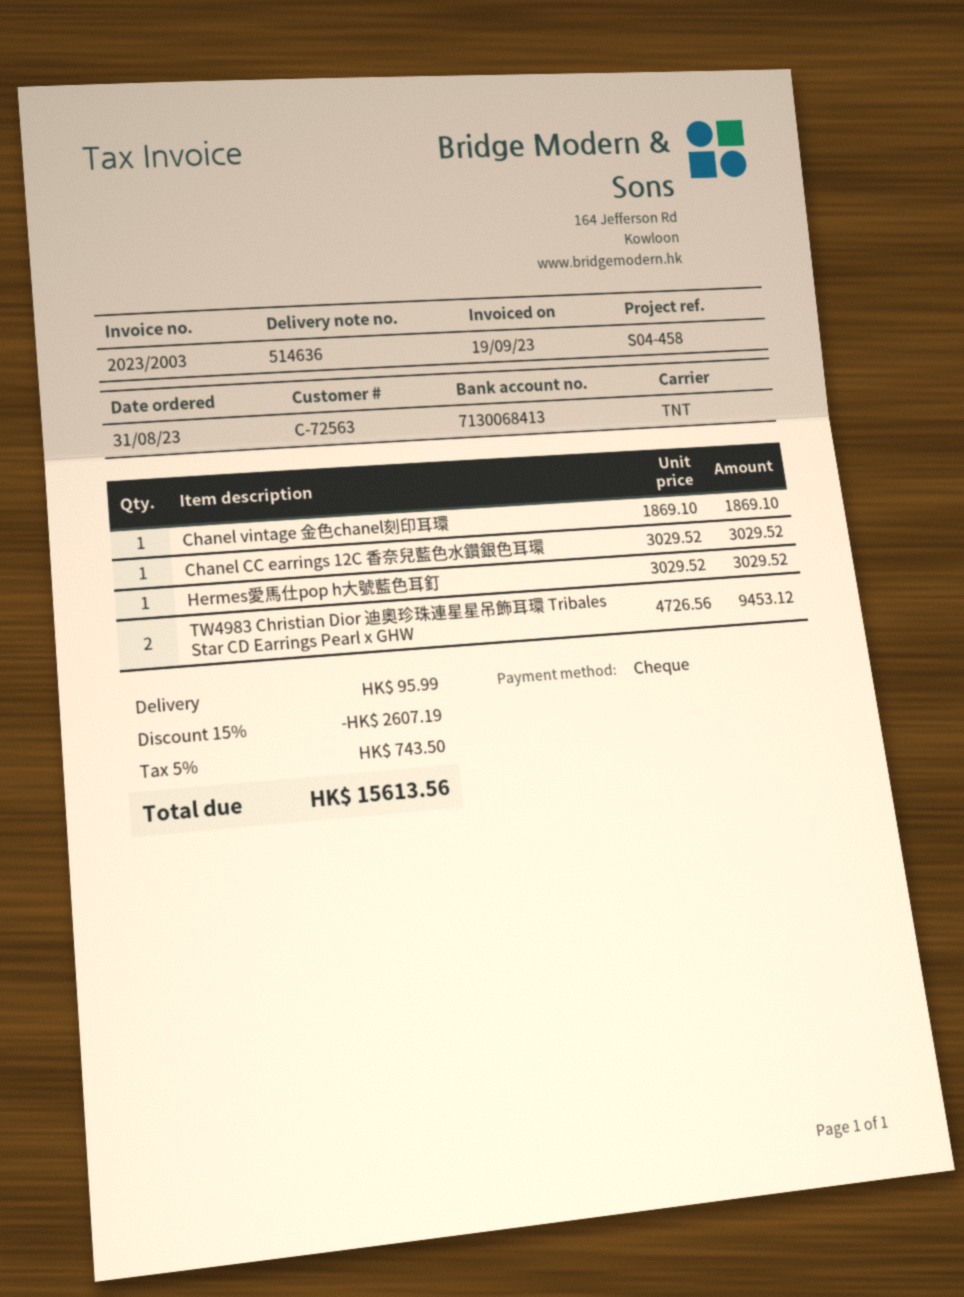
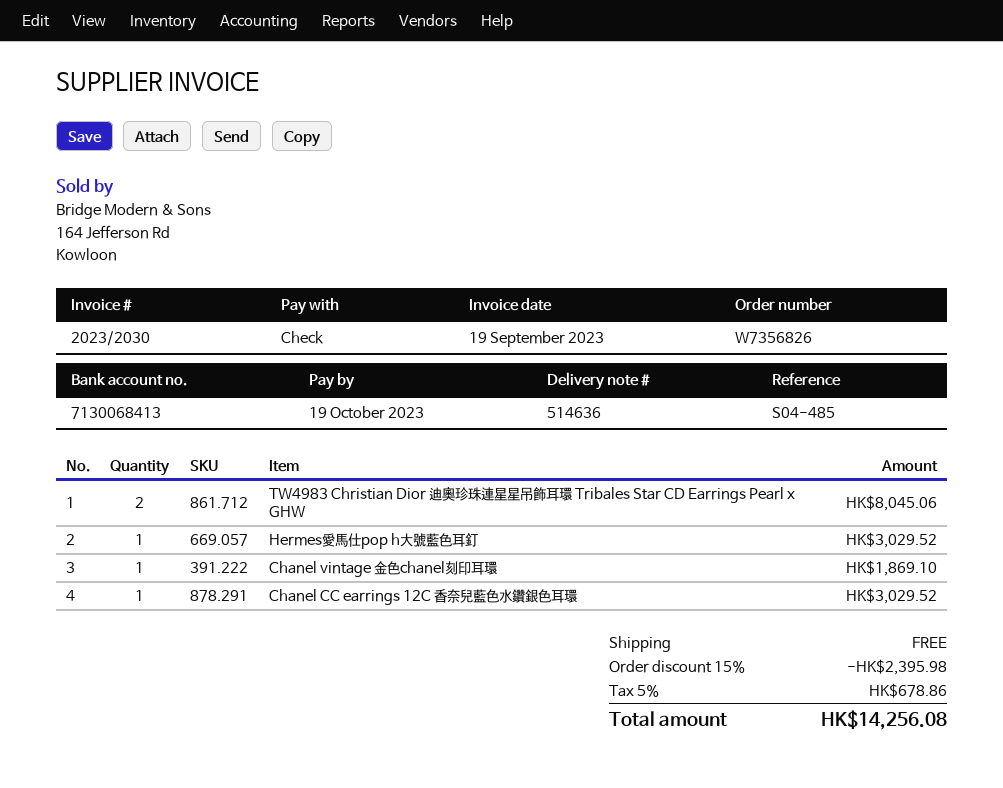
invoice number: 2023/2003 -> 2023/2030
reference: S04-458 -> S04-485
TW4983 Christian Dior 迪奧珍珠連星星吊飾耳環 Tribales Star CD Earrings Pearl x GHW: 2 for 9453.12 -> 2 for 8045.06
discount: 15% = 2607.19 -> 15% = 2395.98
shipping: 95.99 -> 0.00
tax: 5% = 743.50 -> 5% = 678.86
total: 15613.56 -> 14256.08

